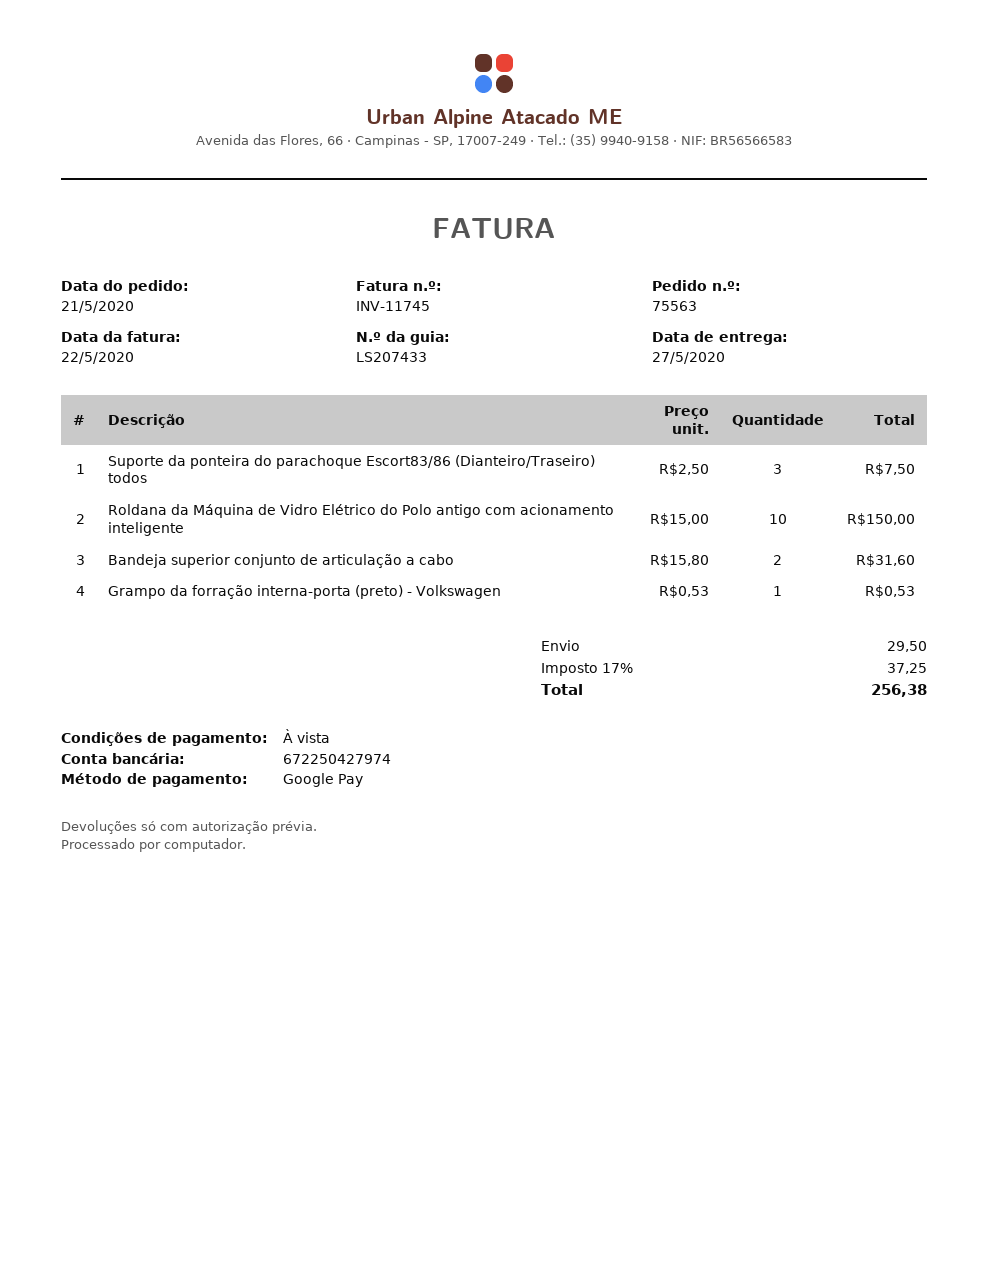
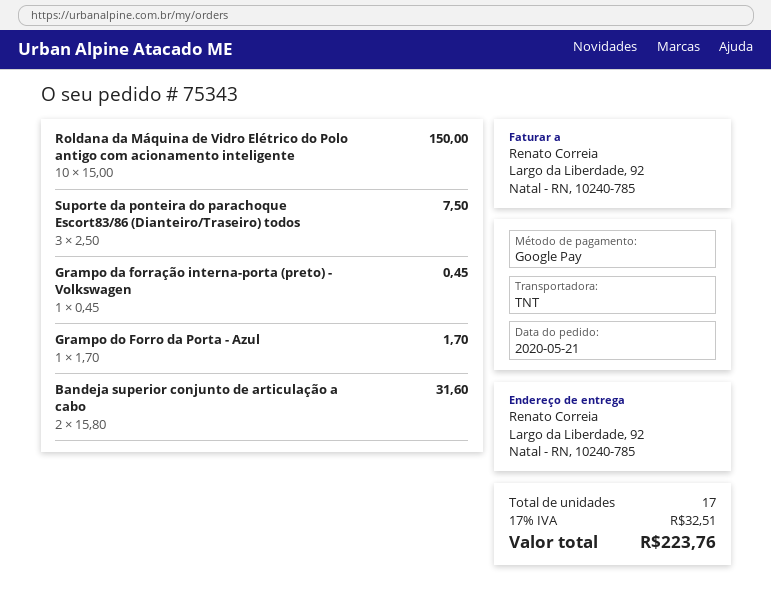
order number: 75563 -> 75343
Grampo da forração interna-porta (preto) - Volkswagen: 1 x 0.53 = 0.53 -> 1 x 0.45 = 0.45
Grampo do Forro da Porta - Azul: none -> 1 x 1.70 = 1.70
shipping: 29.50 -> none
tax: 17% = 37.25 -> 17% = 32.51
total: 256.38 -> 223.76

